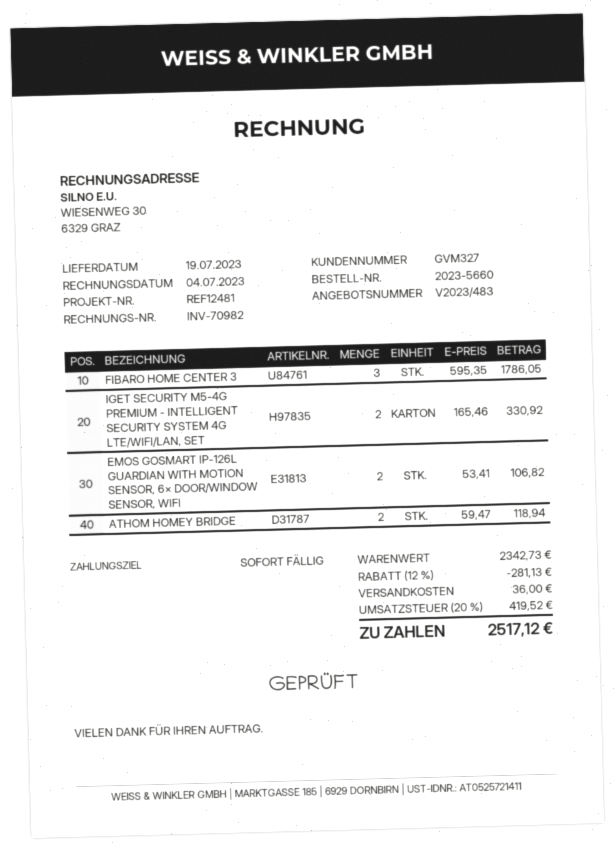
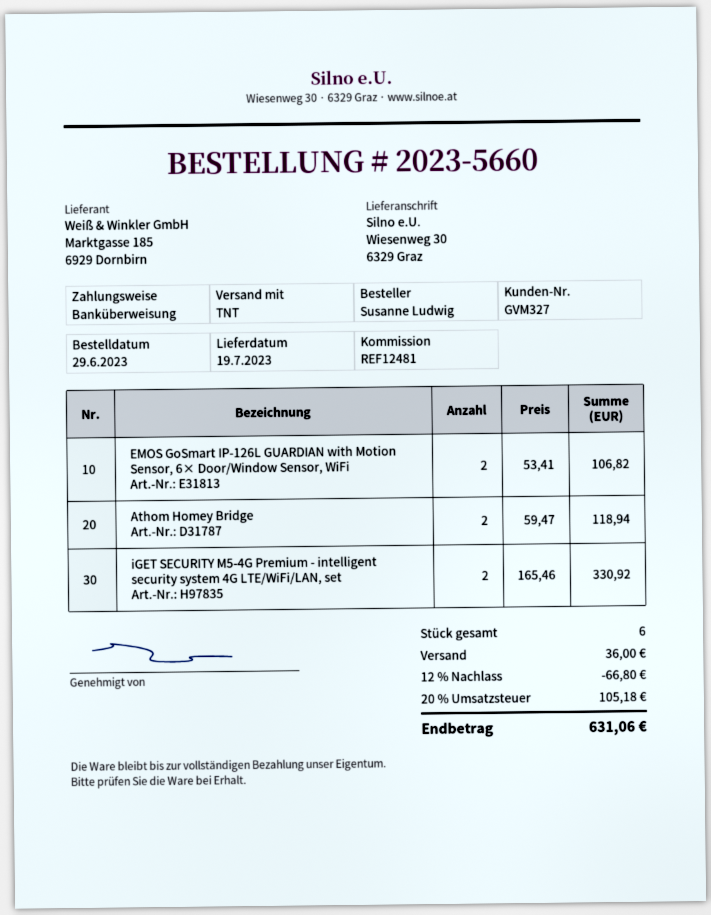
FIBARO HOME CENTER 3: 3 x 595.35 = 1786.05 -> none
discount: 12% = 281.13 -> 12% = 66.80
tax: 20% = 419.52 -> 20% = 105.18
total: 2517.12 -> 631.06

